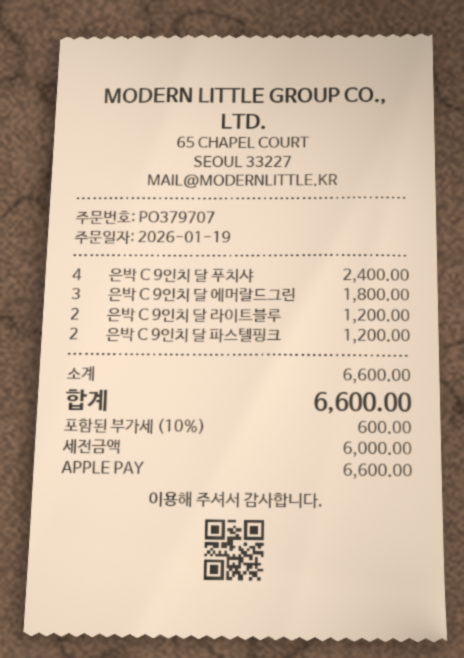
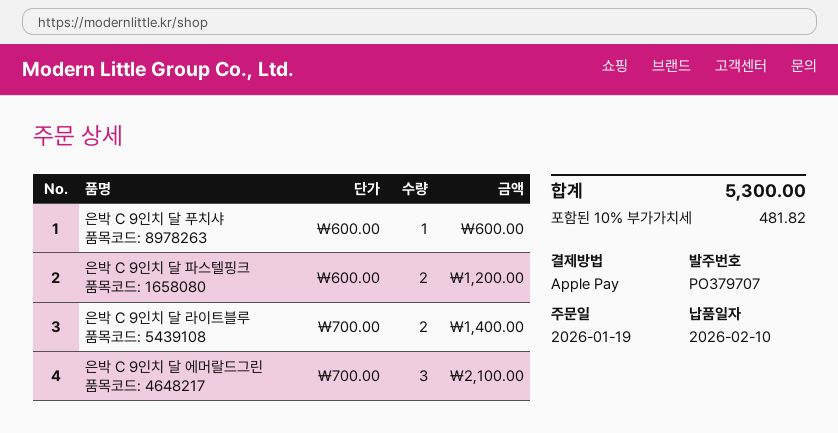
은박 C 9인치 달 푸치샤: 4 for 2400.00 -> 1 for 600.00
은박 C 9인치 달 에머랄드그린: 3 for 1800.00 -> 3 for 2100.00
은박 C 9인치 달 라이트블루: 2 for 1200.00 -> 2 for 1400.00
tax: 10% = 600.00 -> 10% = 481.82
total: 6600.00 -> 5300.00

